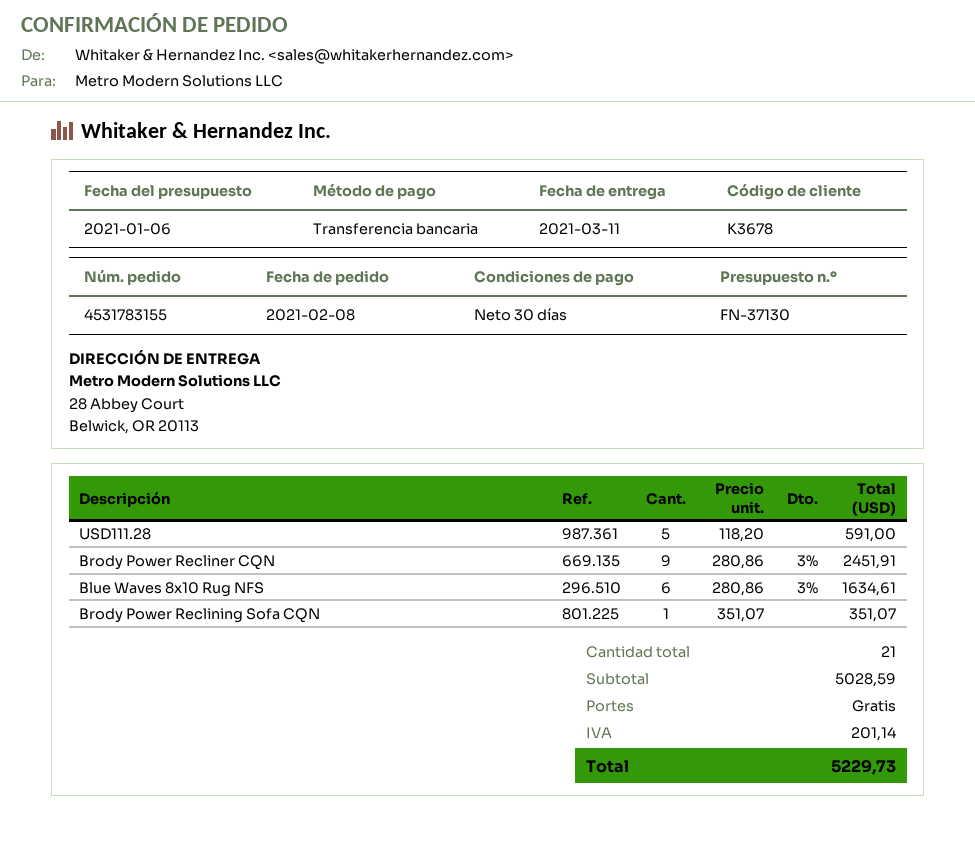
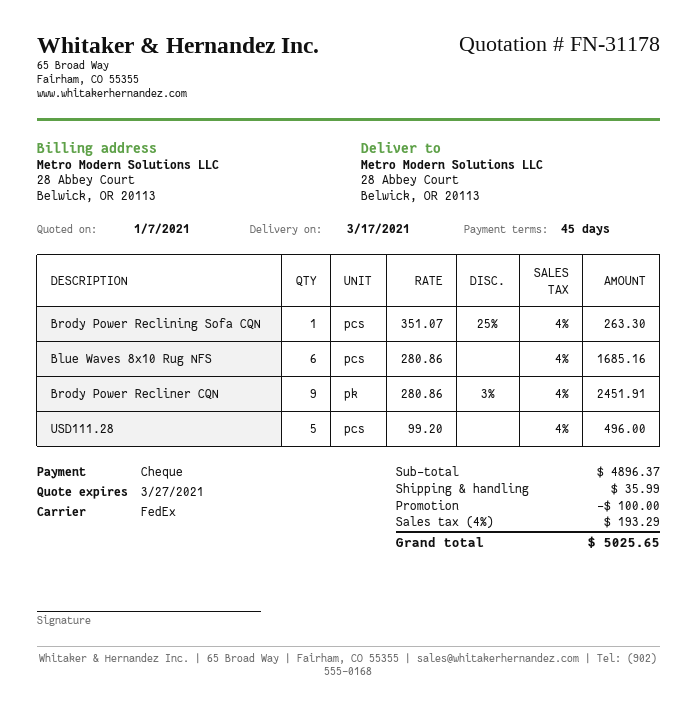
quote number: FN-37130 -> FN-31178
quote date: 2021-01-06 -> 2021-01-07
delivery date: 2021-03-11 -> 2021-03-17
payment terms: 30 days -> 45 days
payment method: bank transfer -> cheque
USD111.28: 5 x 118.20 = 591.00 -> 5 x 99.20 = 496.00
Blue Waves 8x10 Rug NFS: 6 x 280.86 - 3% = 1634.61 -> 6 x 280.86 = 1685.16
Brody Power Reclining Sofa CQN: 1 x 351.07 = 351.07 -> 1 x 351.07 - 25% = 263.30
subtotal: 5028.59 -> 4896.37
discount: none -> 100.00
shipping: 0.00 -> 35.99
tax: 201.14 -> 193.29
total: 5229.73 -> 5025.65

